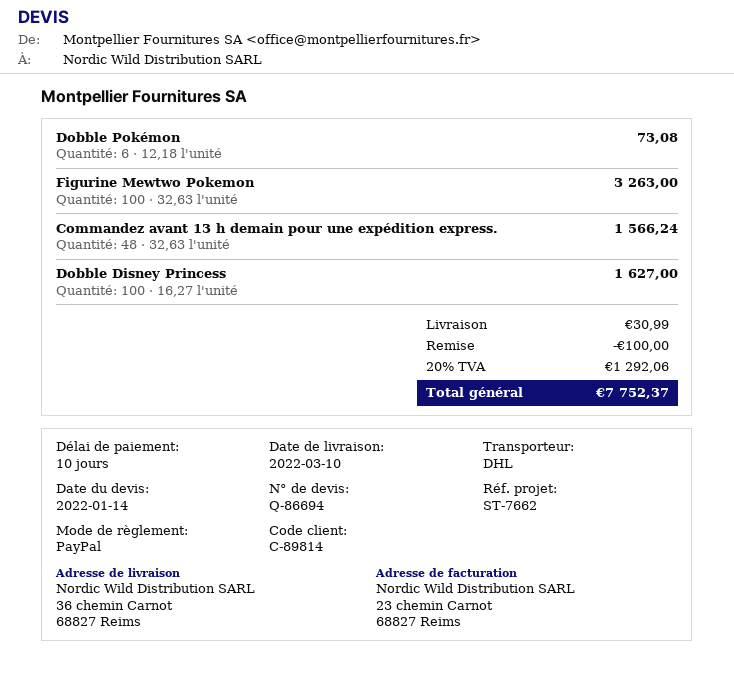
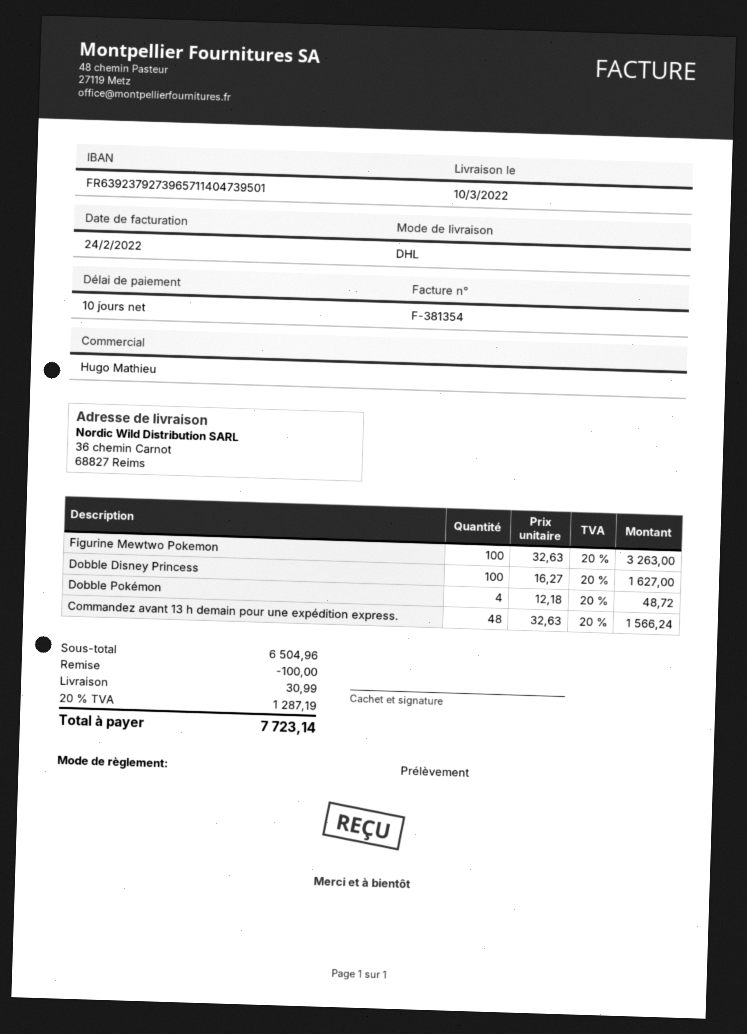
payment method: PayPal -> direct debit
Dobble Pokémon: 6 x 12.18 = 73.08 -> 4 x 12.18 = 48.72
tax: 20% = 1292.06 -> 20% = 1287.19
total: 7752.37 -> 7723.14

